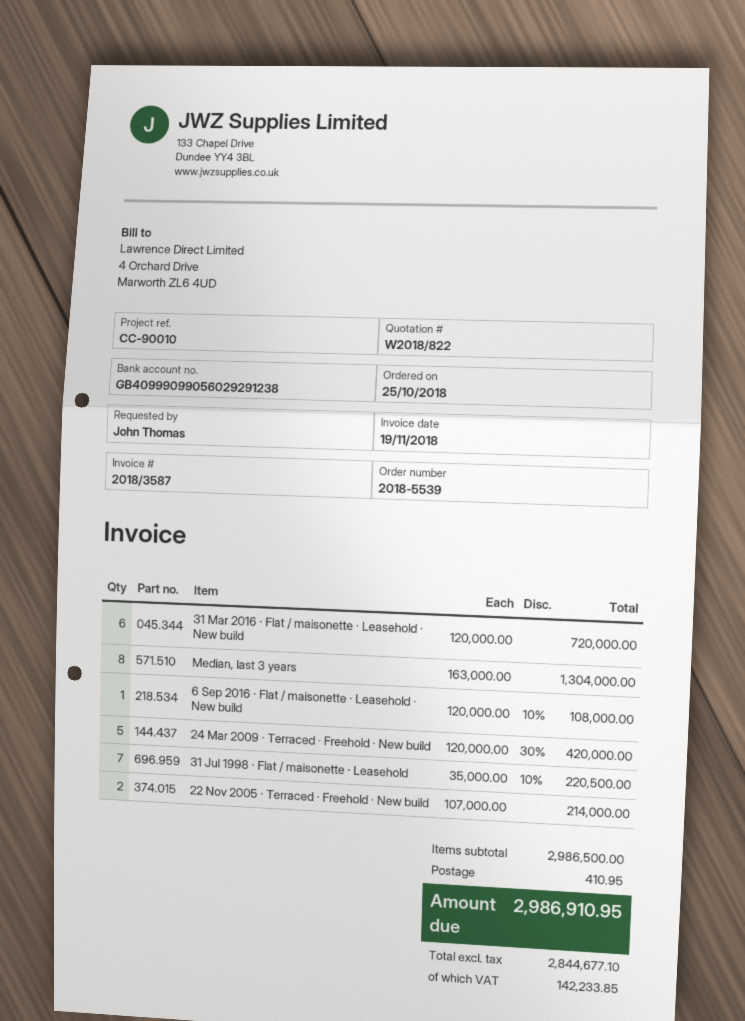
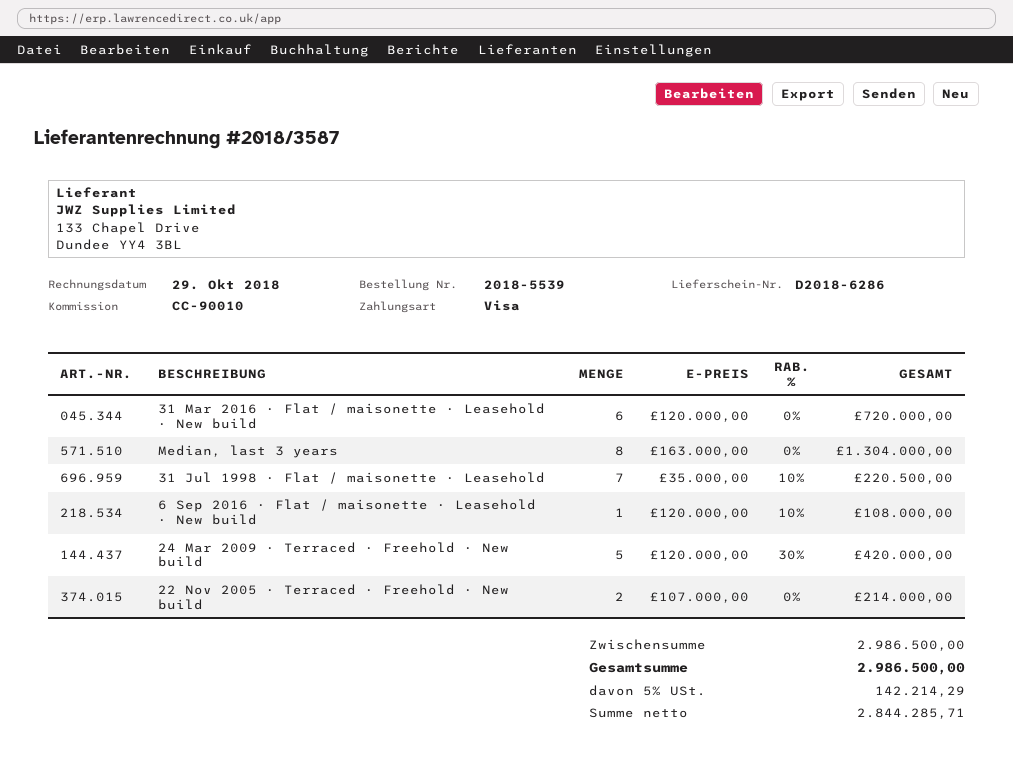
invoice date: 2018-11-19 -> 2018-10-29
shipping: 410.95 -> none
net: 2844677.10 -> 2844285.71
tax: 142233.85 -> 142214.29
total: 2986910.95 -> 2986500.00

